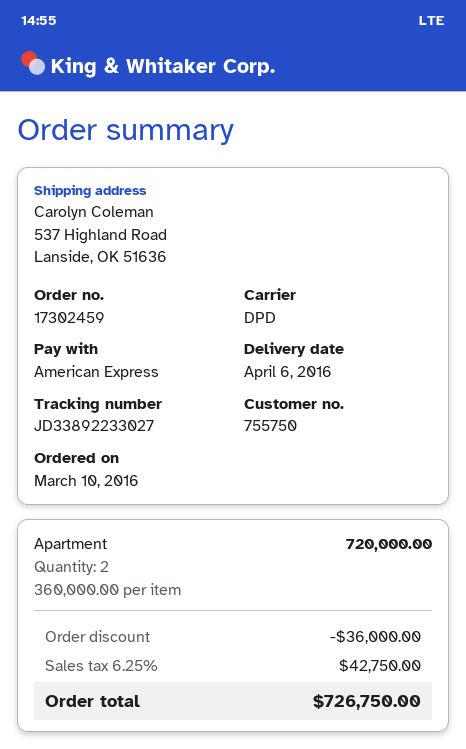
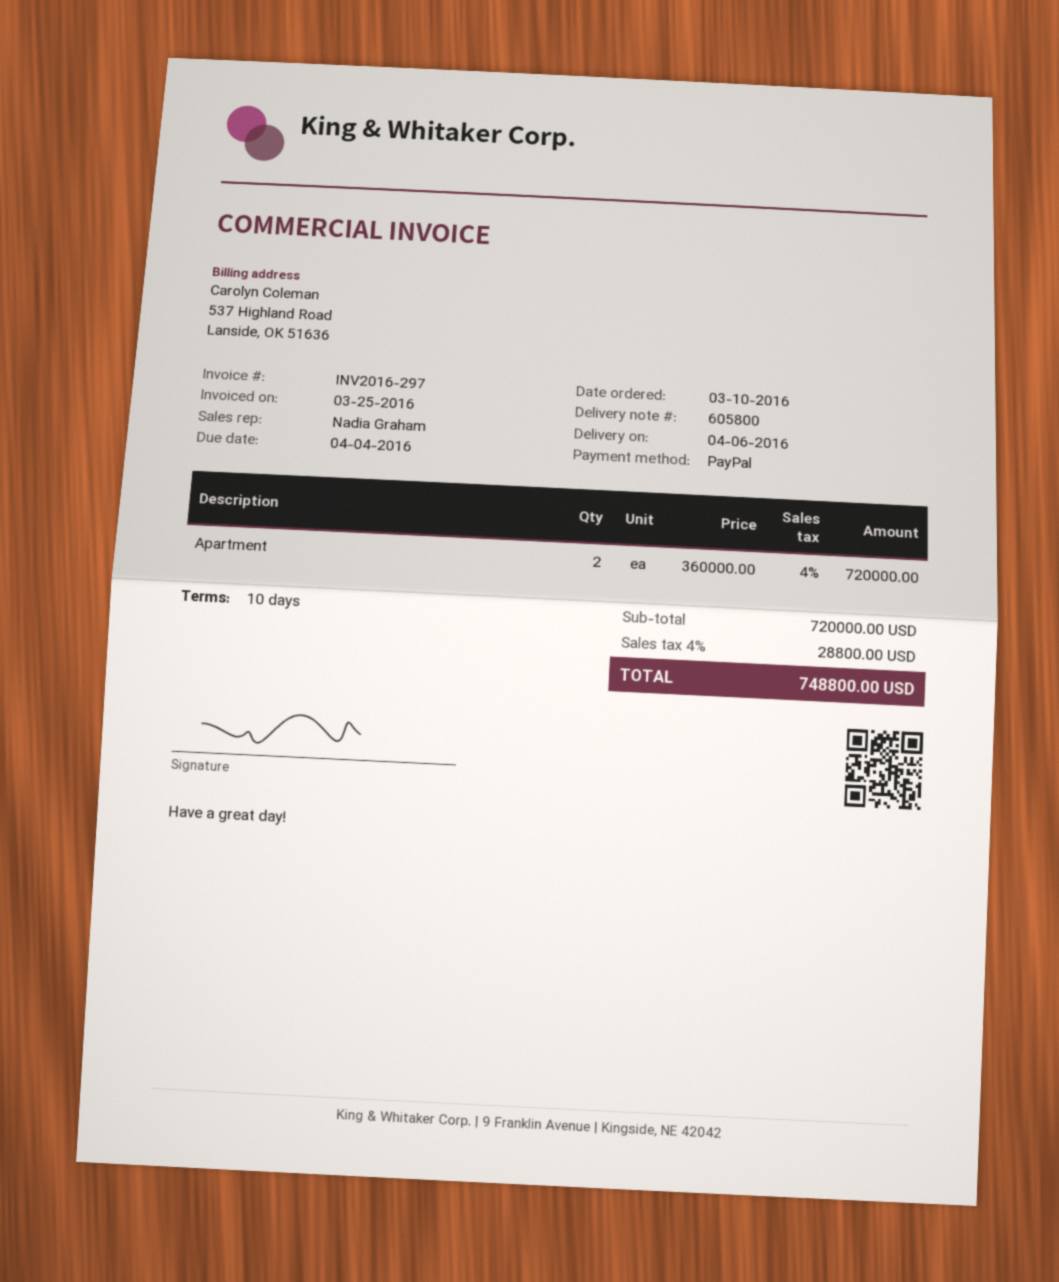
payment method: American Express -> PayPal
discount: 36000.00 -> none
tax: 6.25% = 42750.00 -> 4% = 28800.00
total: 726750.00 -> 748800.00

